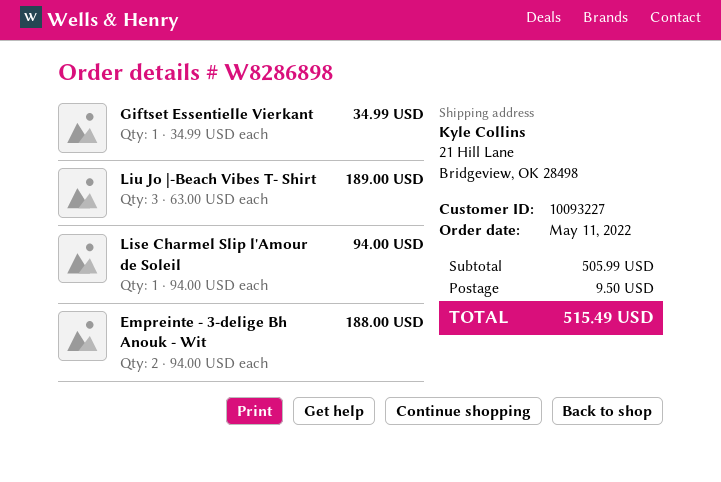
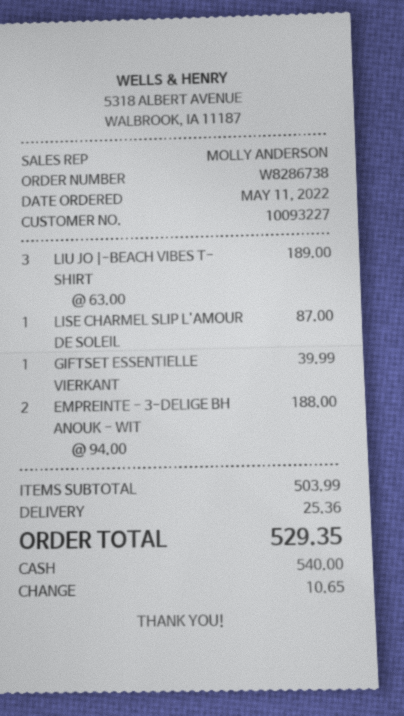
order number: W8286898 -> W8286738
Giftset Essentielle Vierkant: 1 x 34.99 = 34.99 -> 1 x 39.99 = 39.99
Lise Charmel Slip l'Amour de Soleil: 1 x 94.00 = 94.00 -> 1 x 87.00 = 87.00
subtotal: 505.99 -> 503.99
shipping: 9.50 -> 25.36
total: 515.49 -> 529.35

